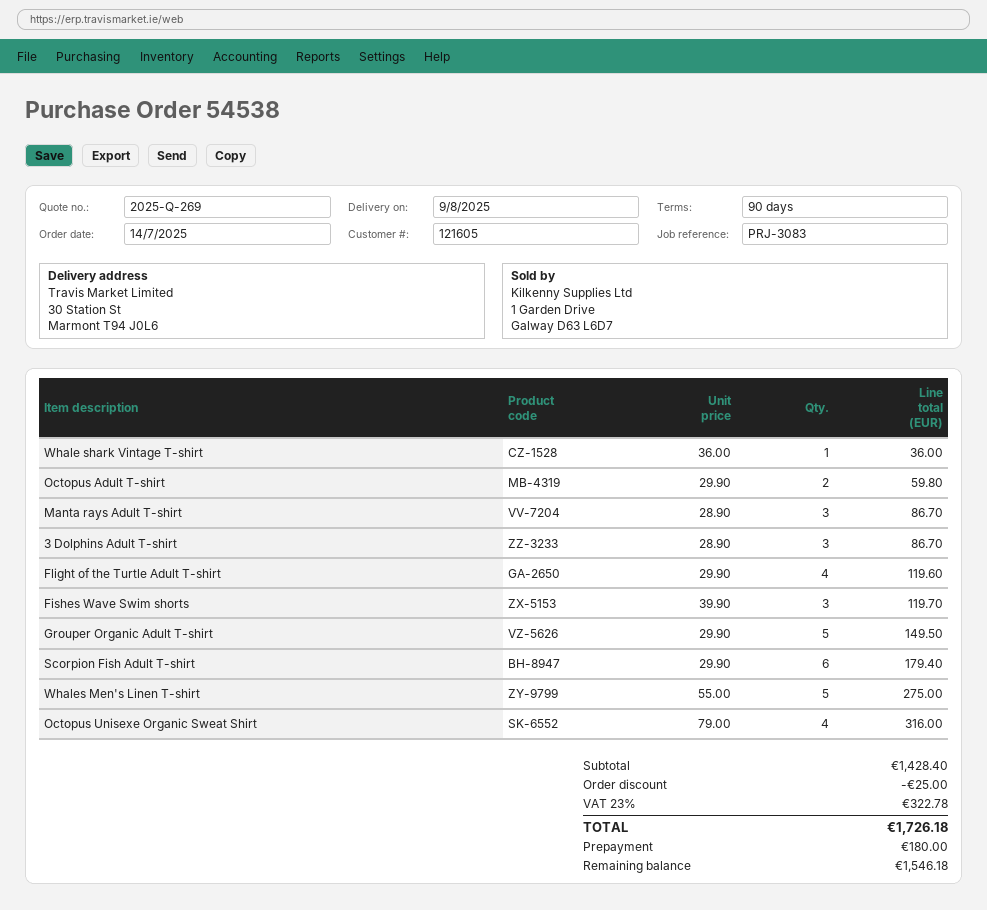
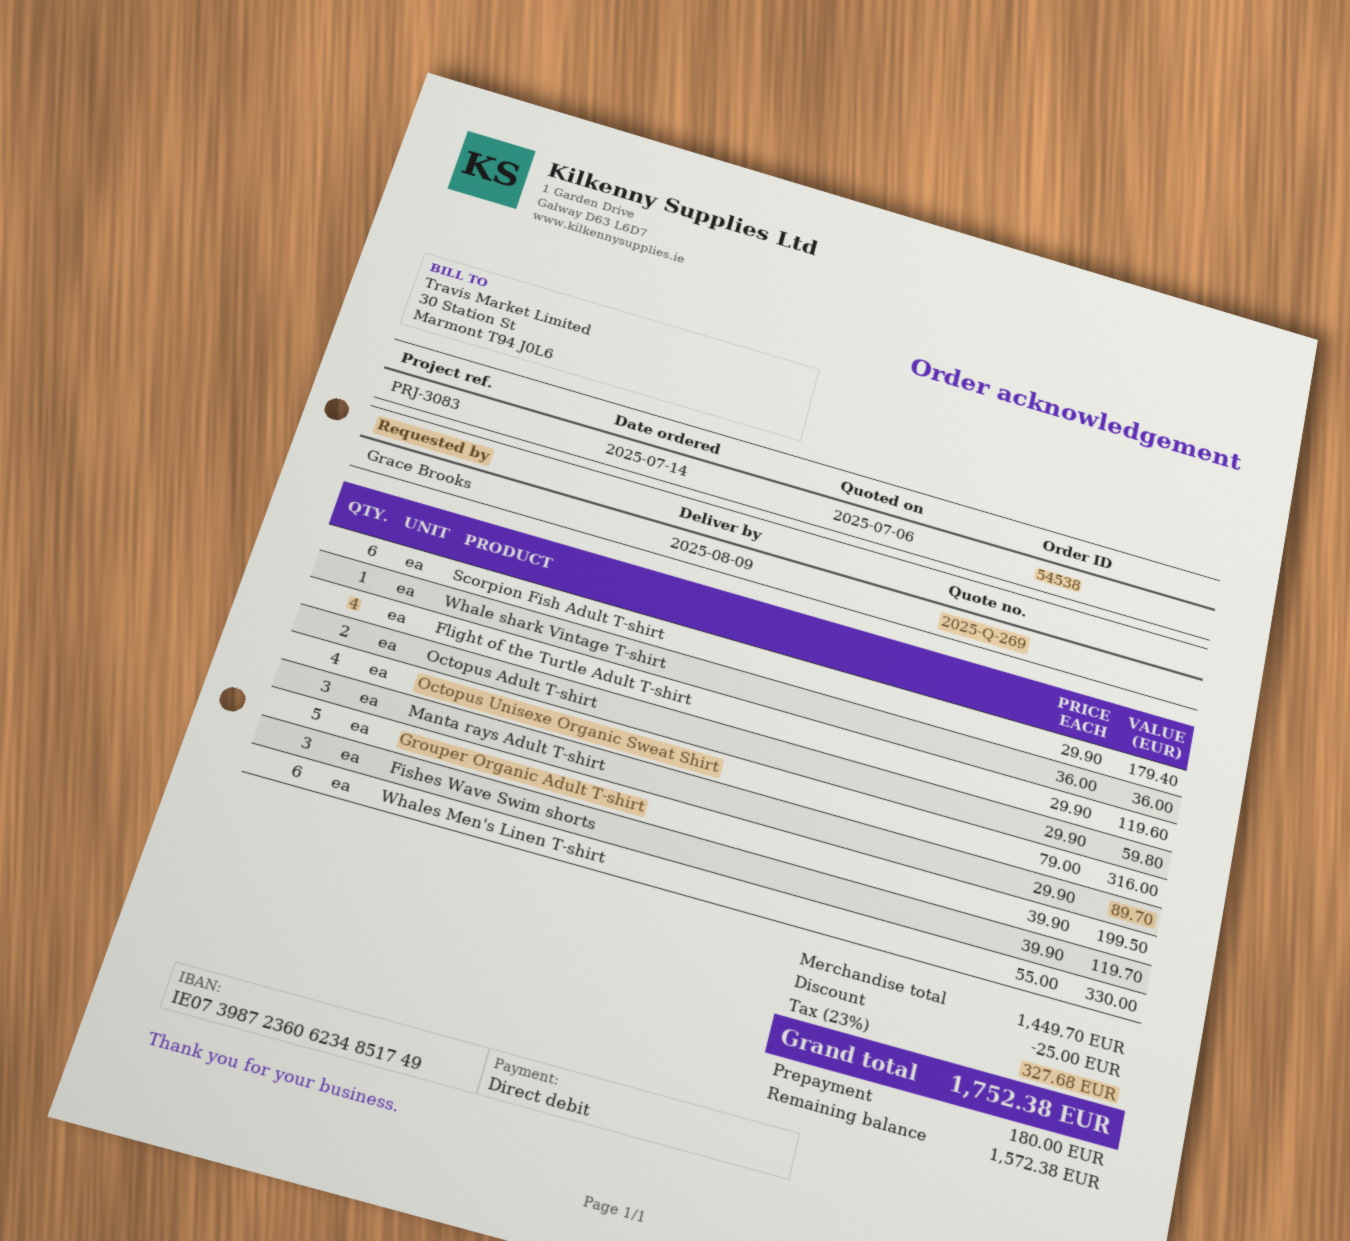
Manta rays Adult T-shirt: 3 x 28.90 = 86.70 -> 3 x 29.90 = 89.70
3 Dolphins Adult T-shirt: 3 x 28.90 = 86.70 -> none
Grouper Organic Adult T-shirt: 5 x 29.90 = 149.50 -> 5 x 39.90 = 199.50
Whales Men's Linen T-shirt: 5 x 55.00 = 275.00 -> 6 x 55.00 = 330.00
subtotal: 1428.40 -> 1449.70
tax: 23% = 322.78 -> 23% = 327.68
total: 1726.18 -> 1752.38
balance: 1546.18 -> 1572.38

